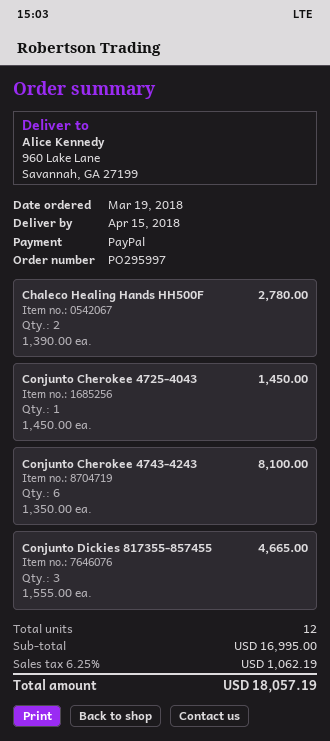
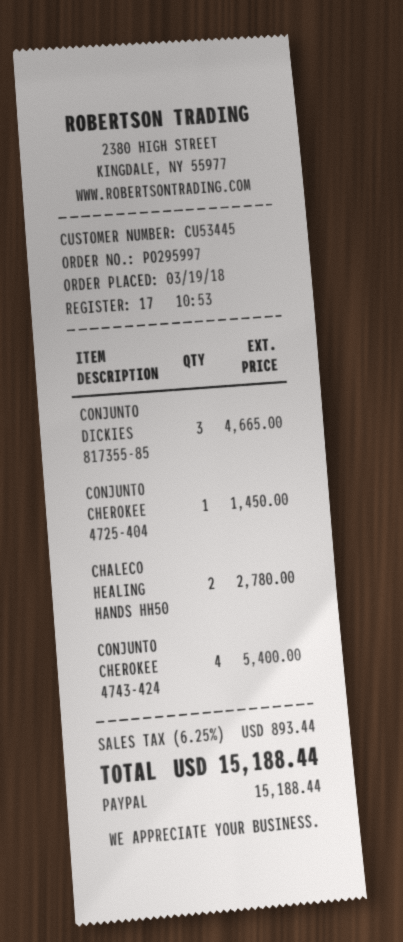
Conjunto Cherokee 4743-4243: 6 for 8100.00 -> 4 for 5400.00
tax: 6.25% = 1062.19 -> 6.25% = 893.44
total: 18057.19 -> 15188.44

